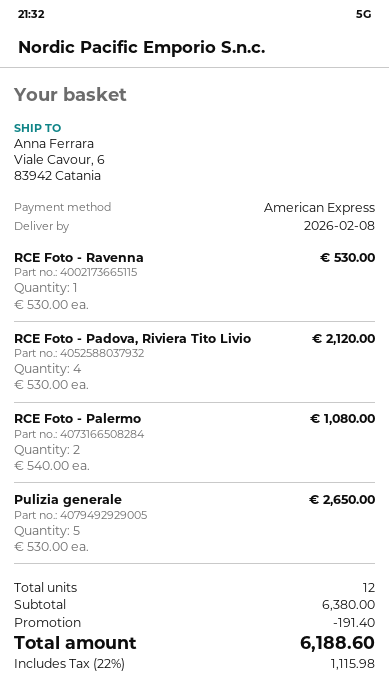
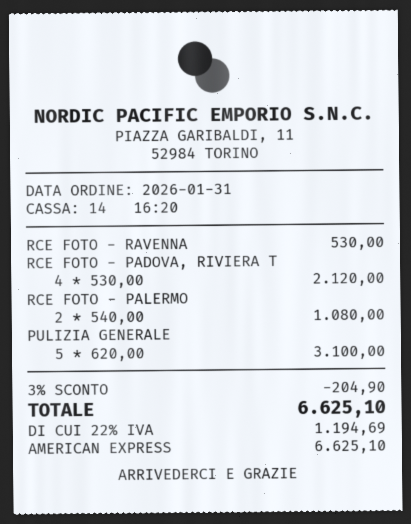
Pulizia generale: 5 x 530.00 = 2650.00 -> 5 x 620.00 = 3100.00
discount: 191.40 -> 204.90
tax: 22% = 1115.98 -> 22% = 1194.69
total: 6188.60 -> 6625.10

